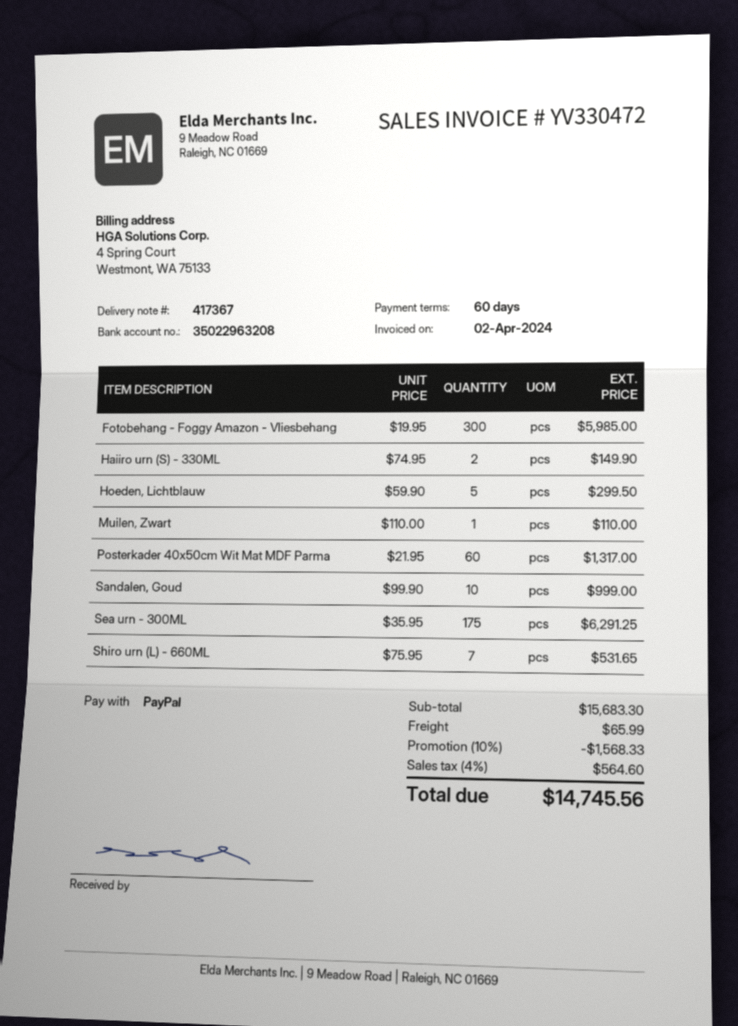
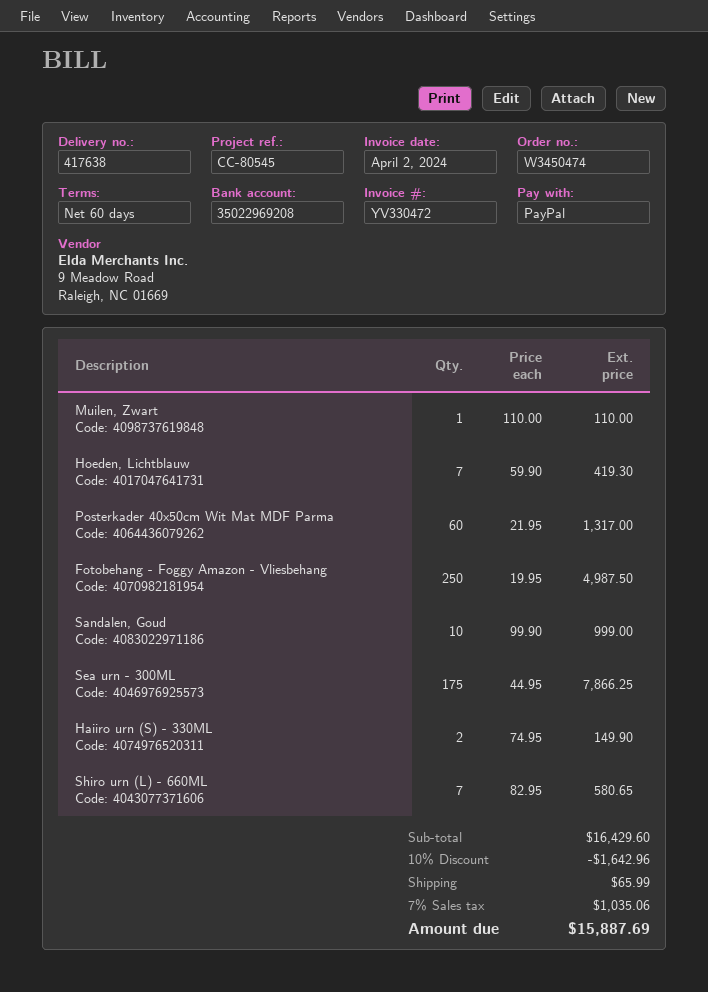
delivery note number: 417367 -> 417638
bank account: 35022963208 -> 35022969208
Fotobehang - Foggy Amazon - Vliesbehang: 300 x 19.95 = 5985.00 -> 250 x 19.95 = 4987.50
Hoeden, Lichtblauw: 5 x 59.90 = 299.50 -> 7 x 59.90 = 419.30
Sea urn - 300ML: 175 x 35.95 = 6291.25 -> 175 x 44.95 = 7866.25
Shiro urn (L) - 660ML: 7 x 75.95 = 531.65 -> 7 x 82.95 = 580.65
subtotal: 15683.30 -> 16429.60
discount: 10% = 1568.33 -> 10% = 1642.96
tax: 4% = 564.60 -> 7% = 1035.06
total: 14745.56 -> 15887.69

